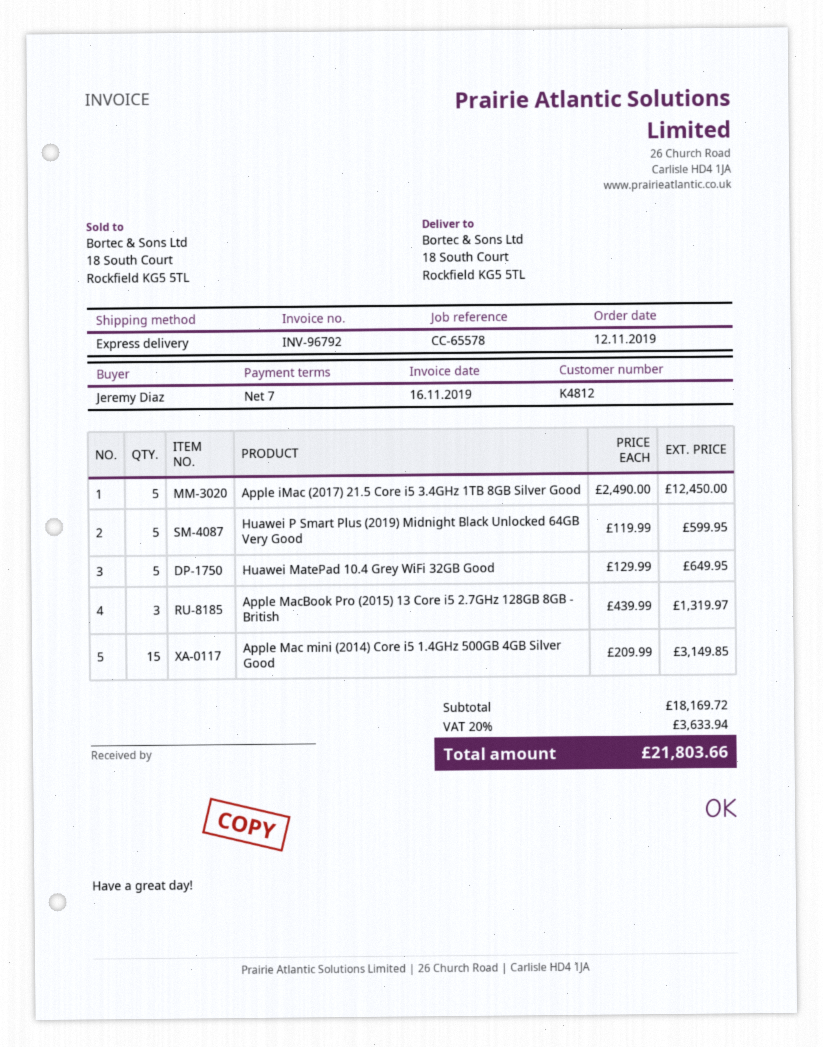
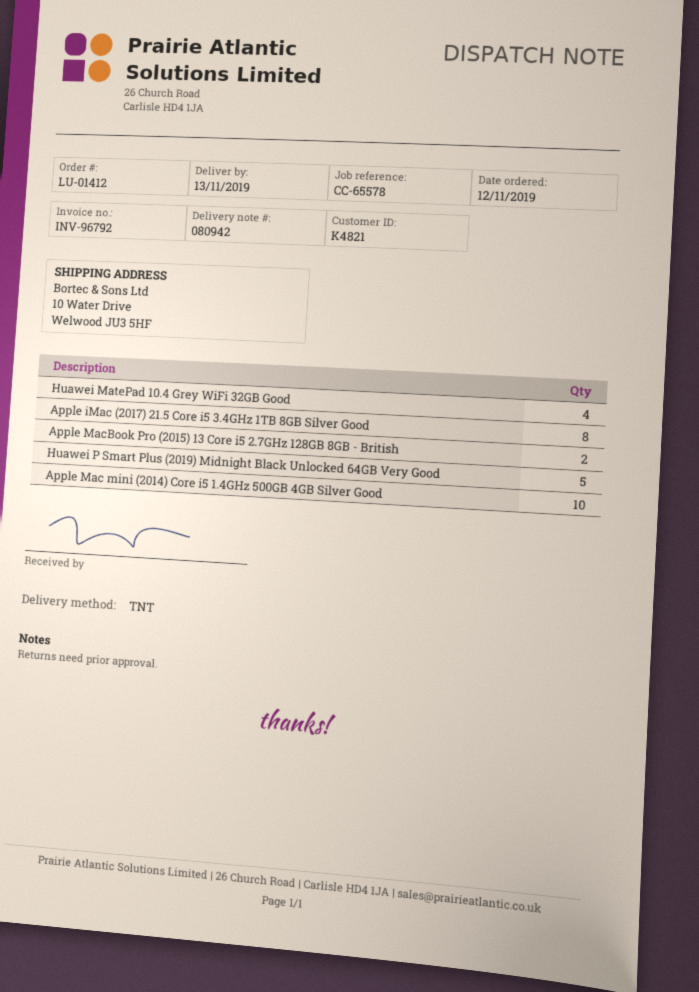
customer number: K4812 -> K4821
shipping method: express -> TNT
ship to: 18 South Court, Rockfield KG5 5TL -> 10 Water Drive, Welwood JU3 5HF
Apple iMac (2017) 21.5 Core i5 3.4GHz 1TB 8GB Silver Good: 5 -> 8
Huawei MatePad 10.4 Grey WiFi 32GB Good: 5 -> 4
Apple MacBook Pro (2015) 13 Core i5 2.7GHz 128GB 8GB - British: 3 -> 2
Apple Mac mini (2014) Core i5 1.4GHz 500GB 4GB Silver Good: 15 -> 10

